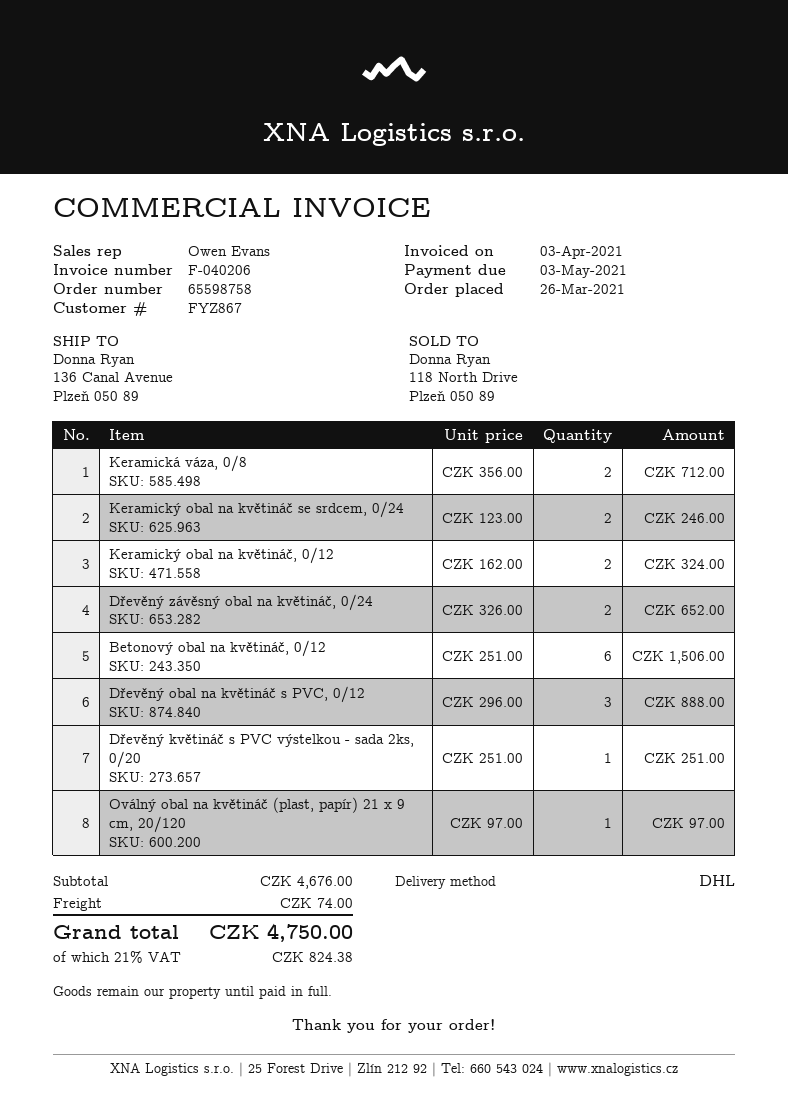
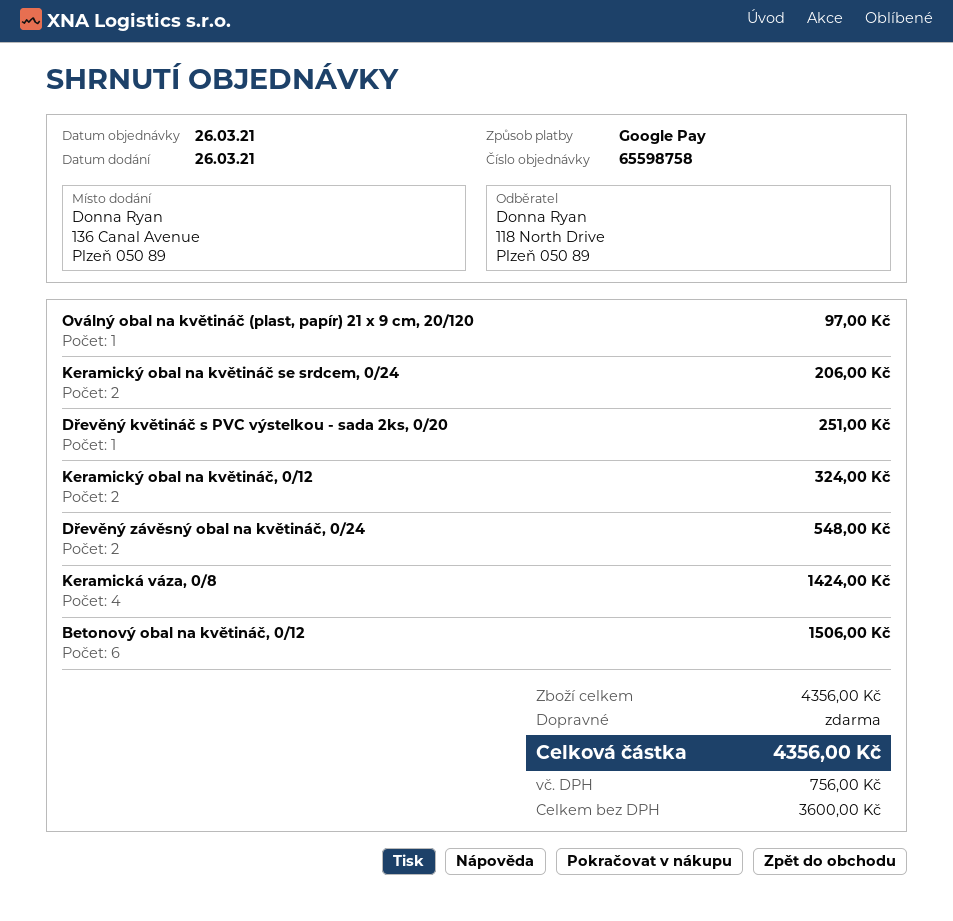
Keramická váza, 0/8: 2 for 712.00 -> 4 for 1424.00
Keramický obal na květináč se srdcem, 0/24: 2 for 246.00 -> 2 for 206.00
Dřevěný závěsný obal na květináč, 0/24: 2 for 652.00 -> 2 for 548.00
Dřevěný obal na květináč s PVC, 0/12: 3 for 888.00 -> none
subtotal: 4676.00 -> 4356.00
shipping: 74.00 -> 0.00
tax: 824.38 -> 756.00
total: 4750.00 -> 4356.00

